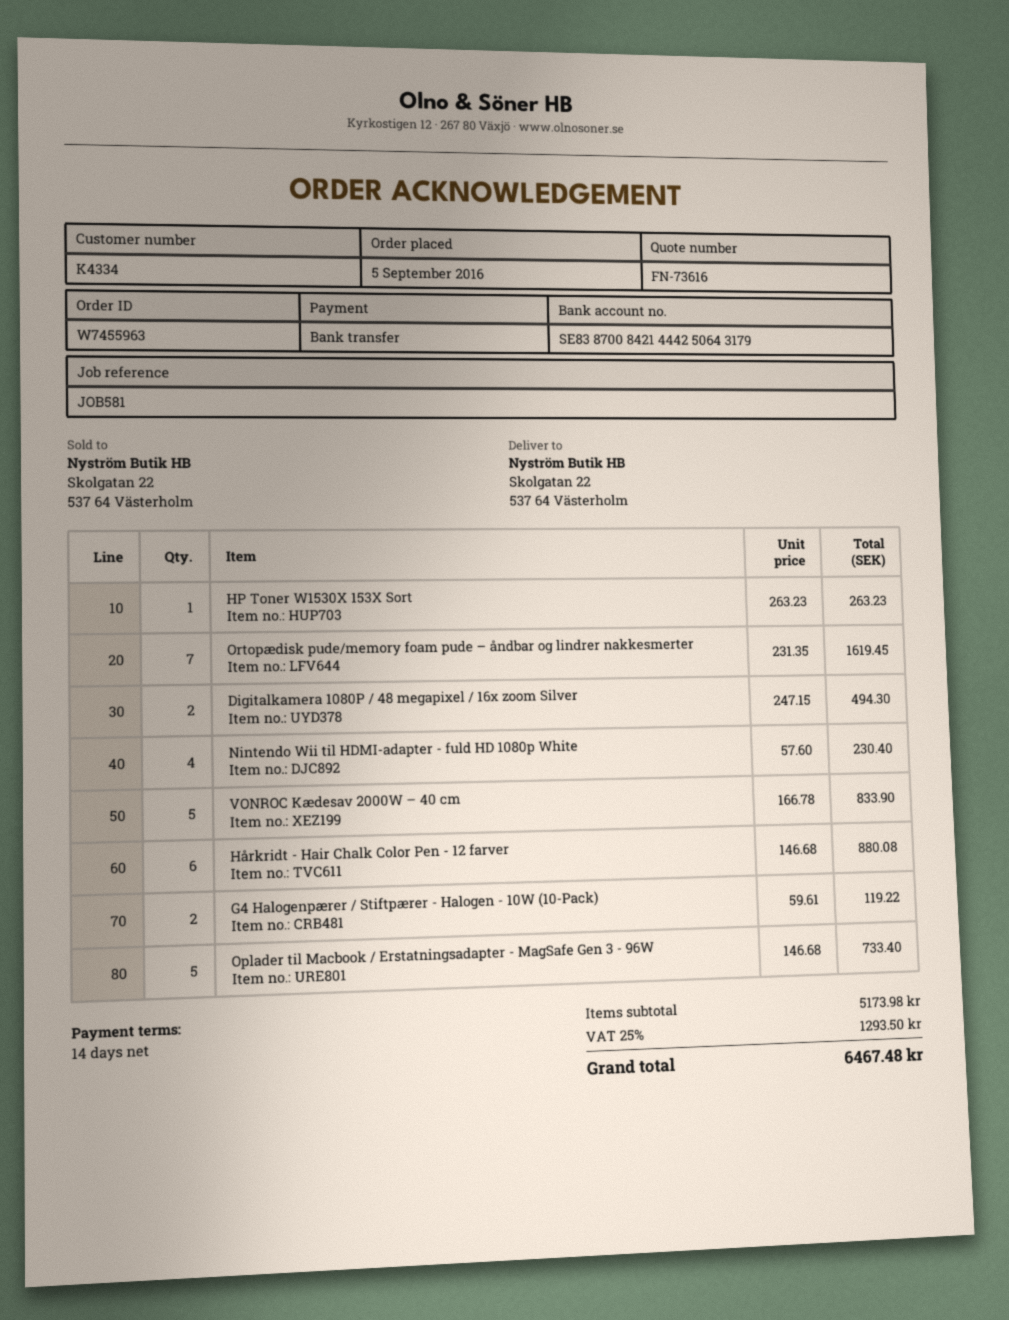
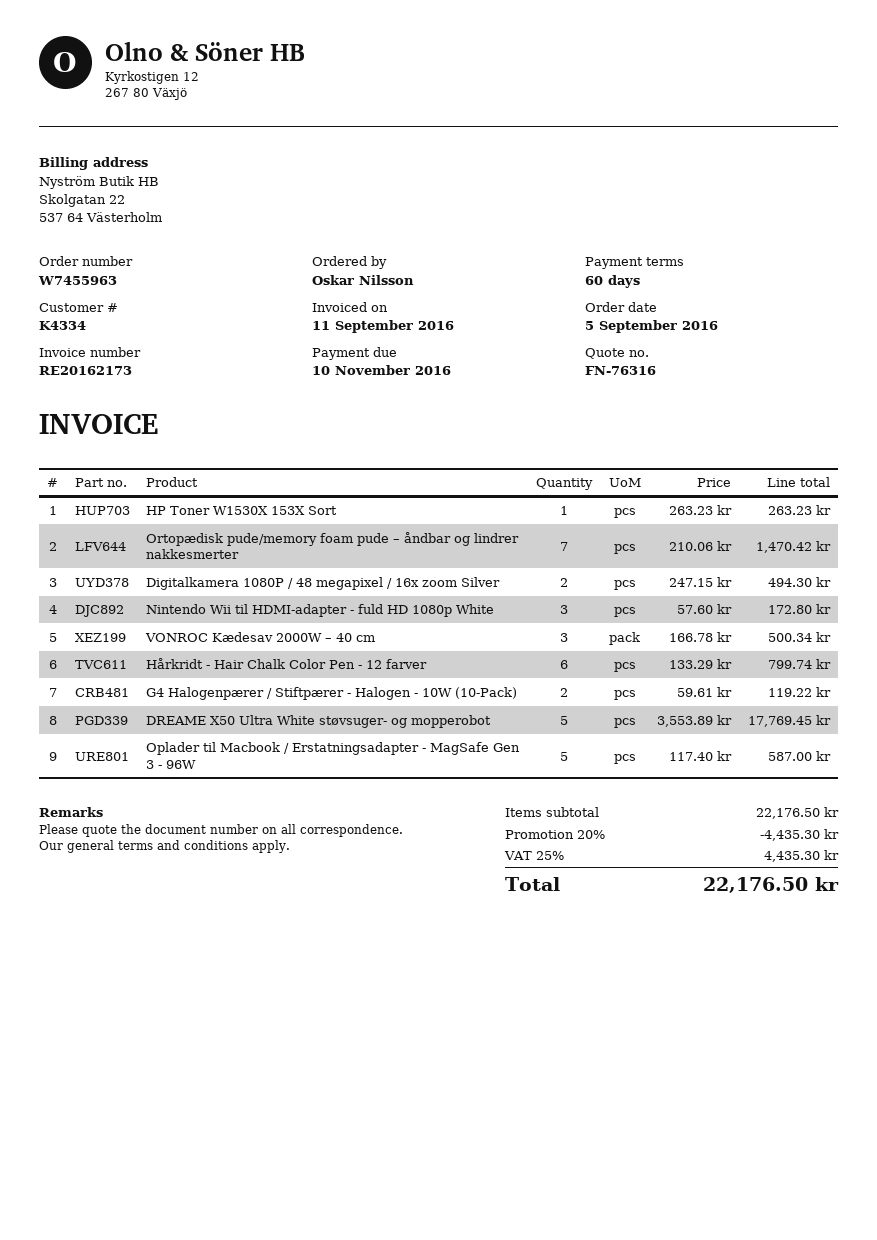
quote number: FN-73616 -> FN-76316
payment terms: 14 days -> 60 days
Ortopædisk pude/memory foam pude – åndbar og lindrer nakkesmerter: 7 x 231.35 = 1619.45 -> 7 x 210.06 = 1470.42
Nintendo Wii til HDMI-adapter - fuld HD 1080p White: 4 x 57.60 = 230.40 -> 3 x 57.60 = 172.80
VONROC Kædesav 2000W – 40 cm: 5 x 166.78 = 833.90 -> 3 x 166.78 = 500.34
Hårkridt - Hair Chalk Color Pen - 12 farver: 6 x 146.68 = 880.08 -> 6 x 133.29 = 799.74
Oplader til Macbook / Erstatningsadapter - MagSafe Gen 3 - 96W: 5 x 146.68 = 733.40 -> 5 x 117.40 = 587.00
DREAME X50 Ultra White støvsuger- og mopperobot: none -> 5 x 3553.89 = 17769.45
subtotal: 5173.98 -> 22176.50
discount: none -> 20% = 4435.30
tax: 25% = 1293.50 -> 25% = 4435.30
total: 6467.48 -> 22176.50

